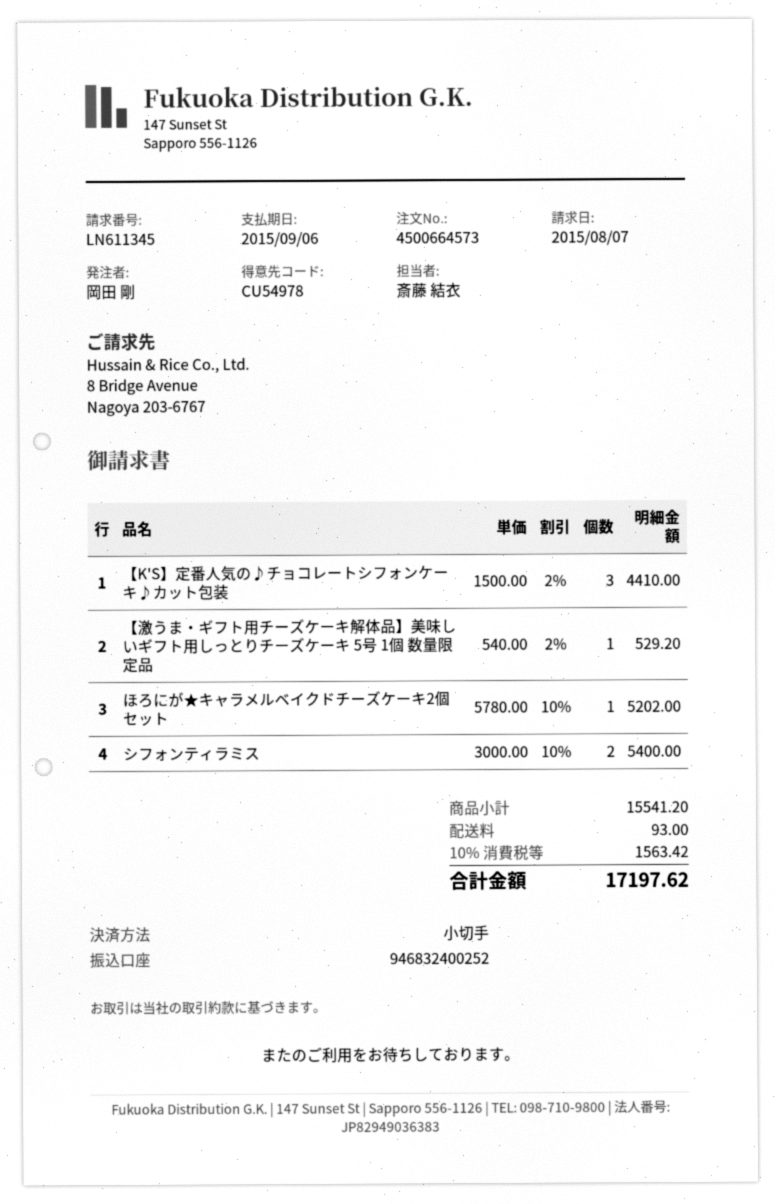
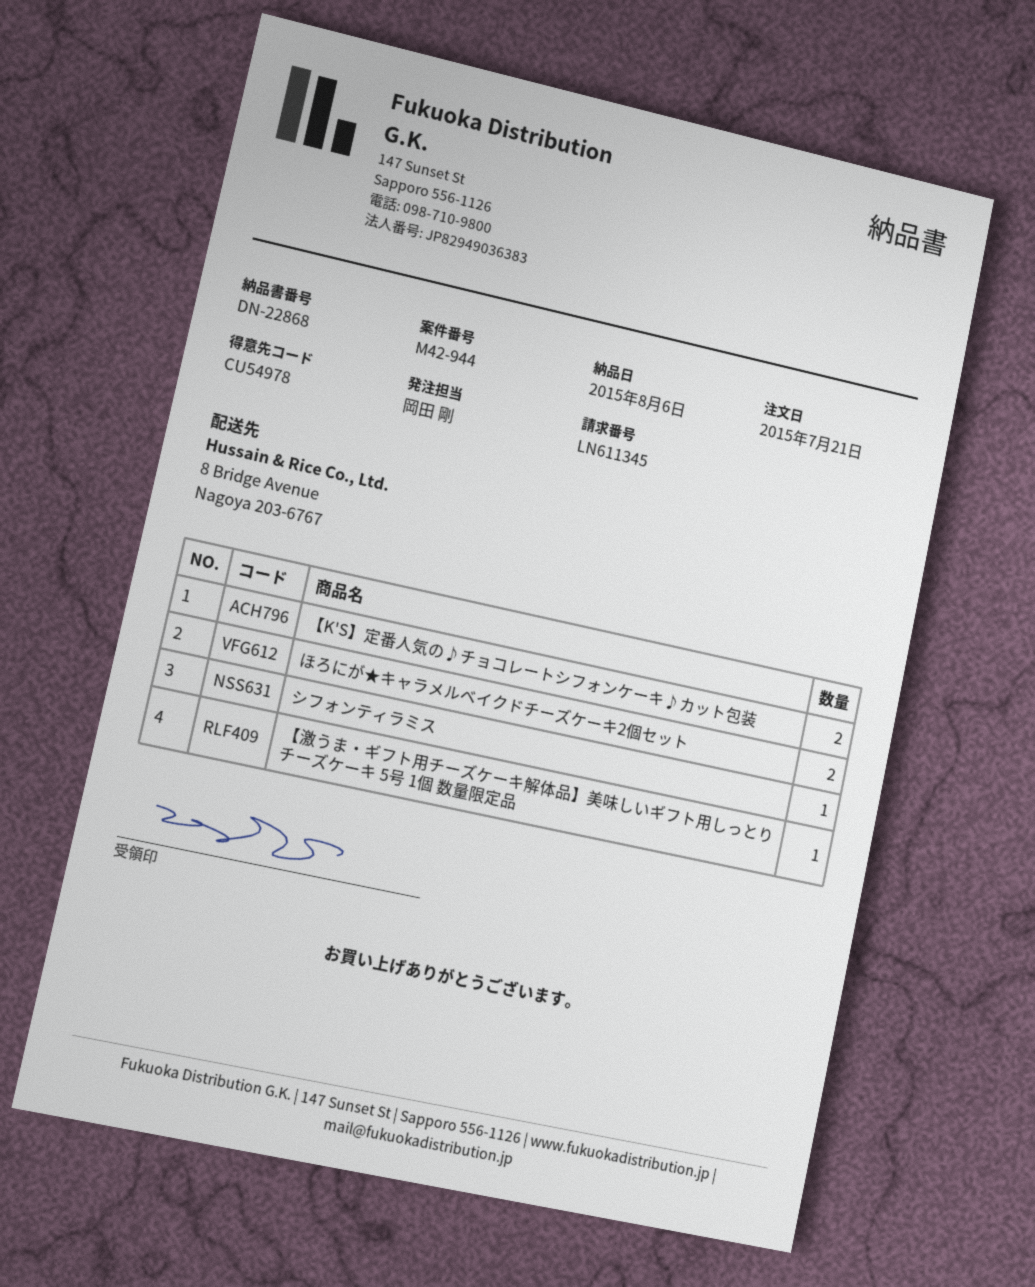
【K'S】定番人気の♪チョコレートシフォンケーキ♪カット包装: 3 -> 2
ほろにが★キャラメルベイクドチーズケーキ2個セット: 1 -> 2
シフォンティラミス: 2 -> 1

